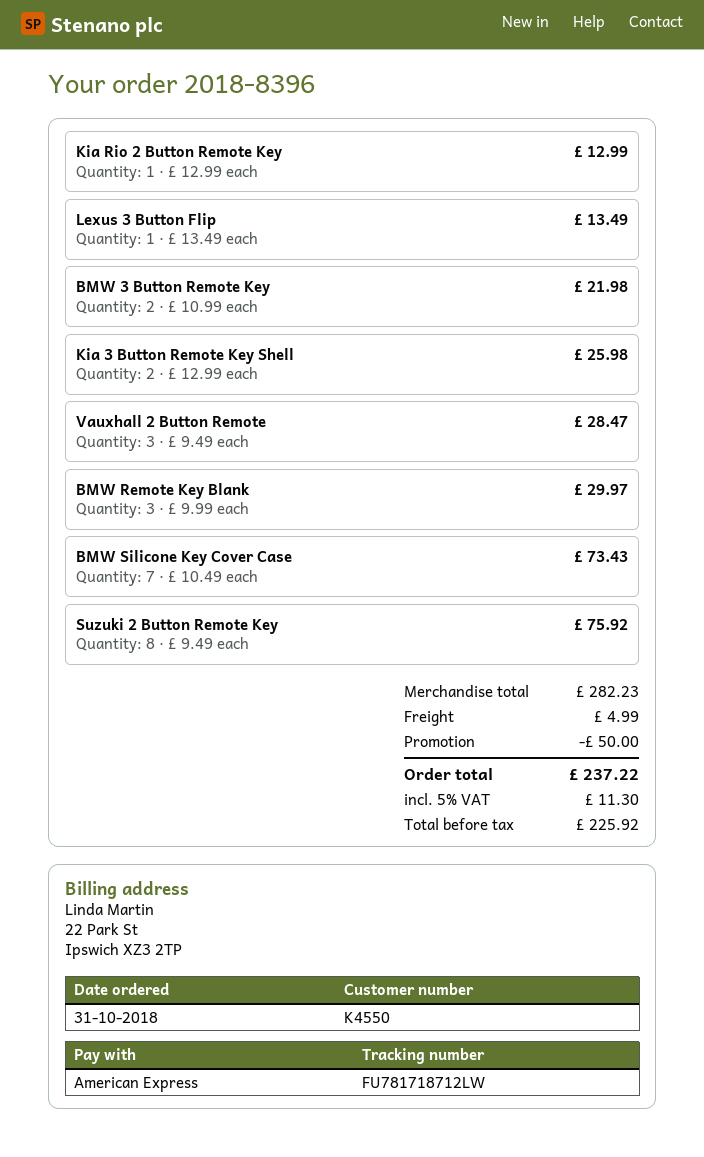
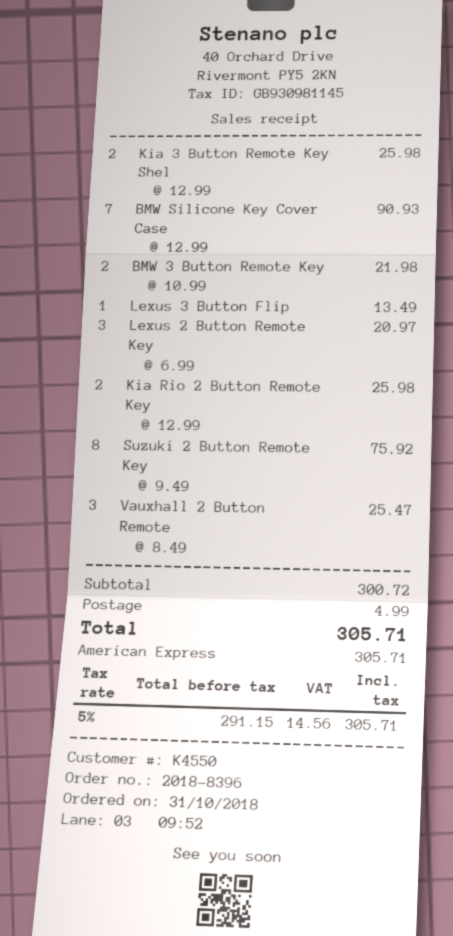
Kia Rio 2 Button Remote Key: 1 x 12.99 = 12.99 -> 2 x 12.99 = 25.98
Vauxhall 2 Button Remote: 3 x 9.49 = 28.47 -> 3 x 8.49 = 25.47
BMW Remote Key Blank: 3 x 9.99 = 29.97 -> none
BMW Silicone Key Cover Case: 7 x 10.49 = 73.43 -> 7 x 12.99 = 90.93
Lexus 2 Button Remote Key: none -> 3 x 6.99 = 20.97
subtotal: 282.23 -> 300.72
discount: 50.00 -> none
net: 225.92 -> 291.15
tax: 5% = 11.30 -> 5% = 14.56
total: 237.22 -> 305.71

